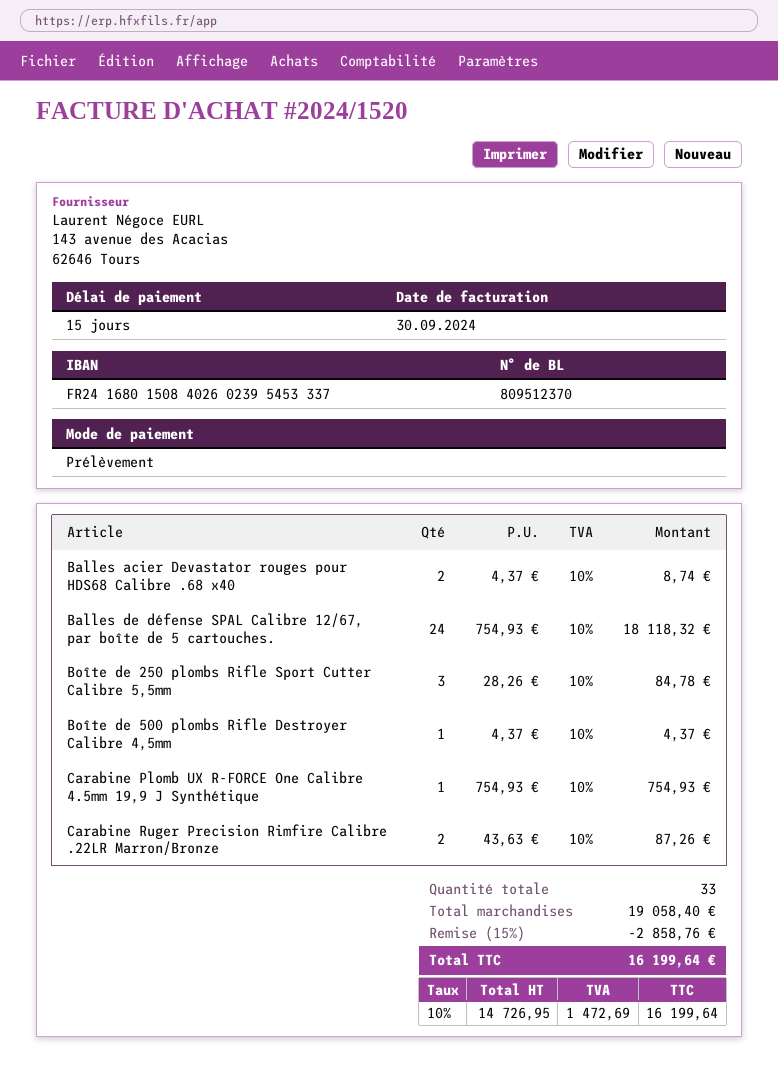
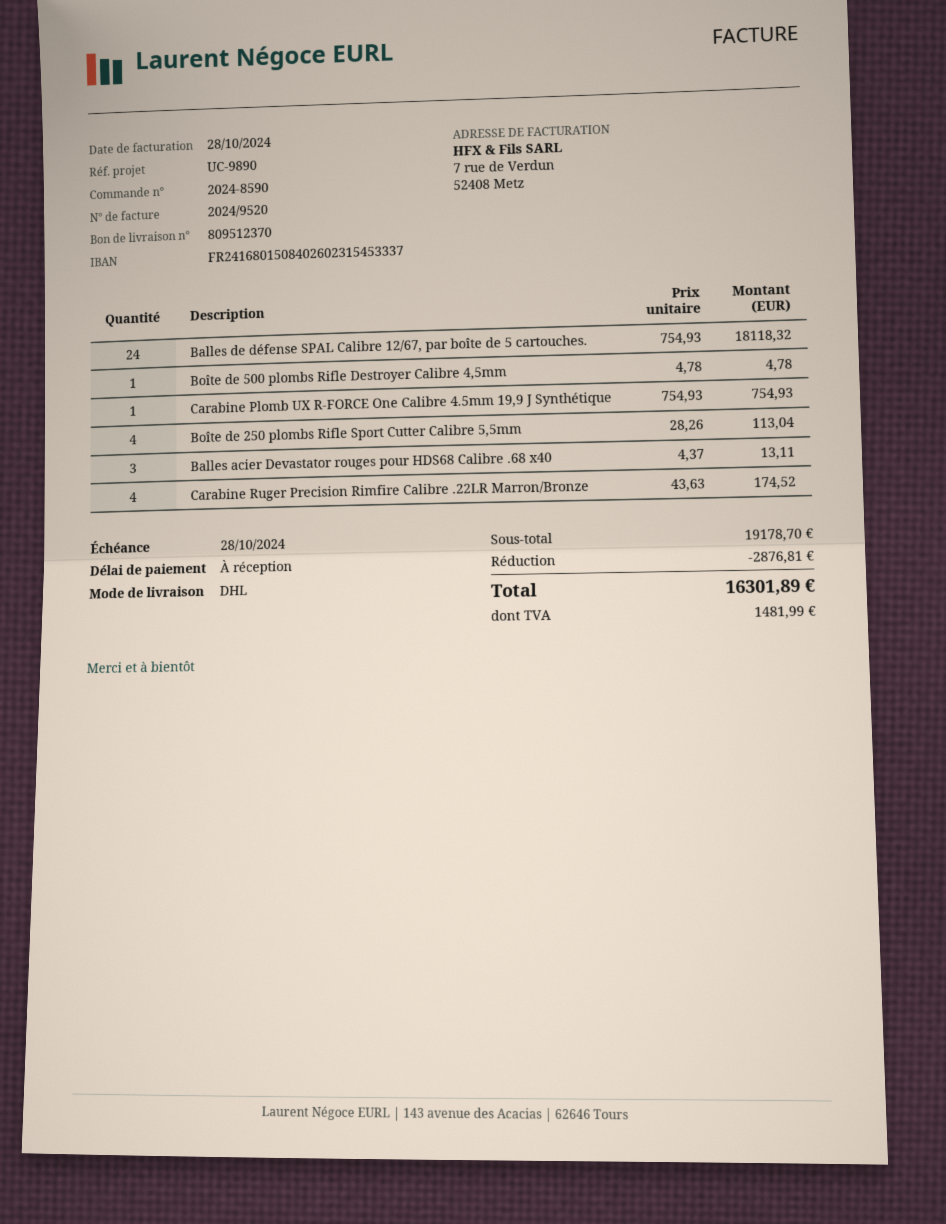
invoice number: 2024/1520 -> 2024/9520
invoice date: 2024-09-30 -> 2024-10-28
payment terms: 15 days -> on receipt
bank account: FR2416801508402602395453337 -> FR2416801508402602315453337
Balles acier Devastator rouges pour HDS68 Calibre .68 x40: 2 x 4.37 = 8.74 -> 3 x 4.37 = 13.11
Boîte de 250 plombs Rifle Sport Cutter Calibre 5,5mm: 3 x 28.26 = 84.78 -> 4 x 28.26 = 113.04
Boîte de 500 plombs Rifle Destroyer Calibre 4,5mm: 1 x 4.37 = 4.37 -> 1 x 4.78 = 4.78
Carabine Ruger Precision Rimfire Calibre .22LR Marron/Bronze: 2 x 43.63 = 87.26 -> 4 x 43.63 = 174.52
subtotal: 19058.40 -> 19178.70
discount: 2858.76 -> 2876.81
tax: 1472.69 -> 1481.99
total: 16199.64 -> 16301.89

